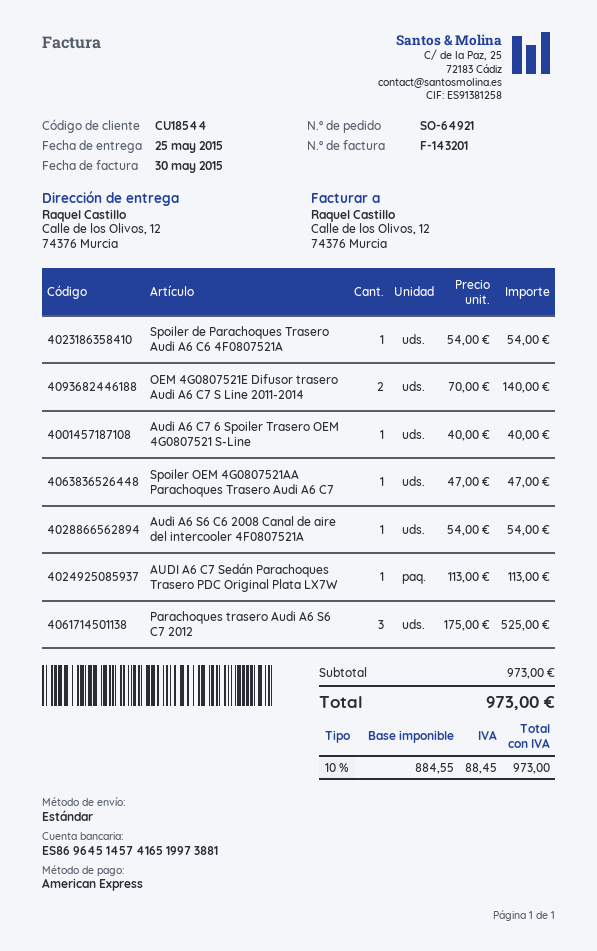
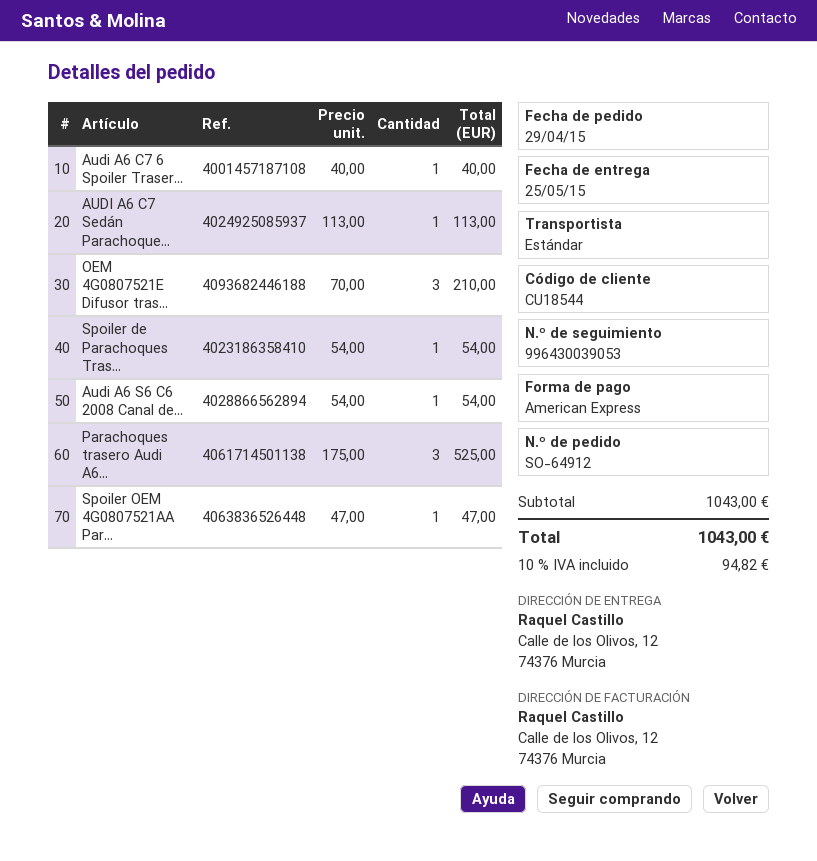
order number: SO-64921 -> SO-64912
OEM 4G0807521E Difusor trasero Audi A6 C7 S Line 2011-2014: 2 x 70.00 = 140.00 -> 3 x 70.00 = 210.00
subtotal: 973.00 -> 1043.00
tax: 10% = 88.45 -> 10% = 94.82
total: 973.00 -> 1043.00

